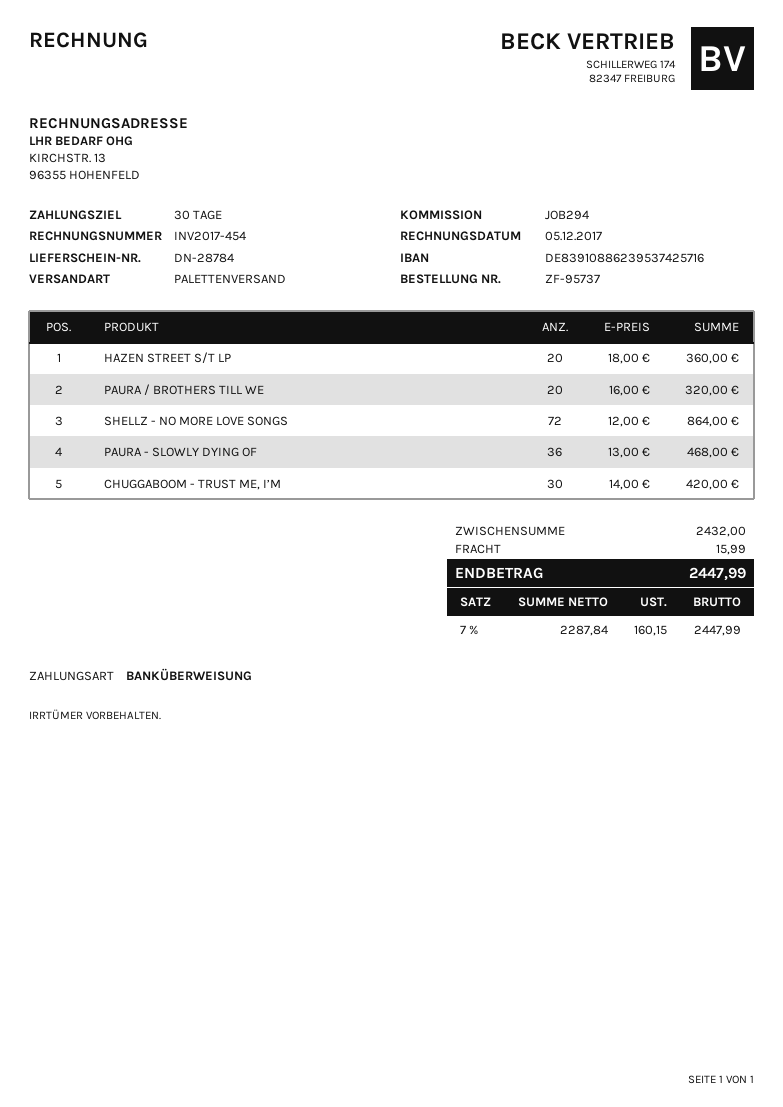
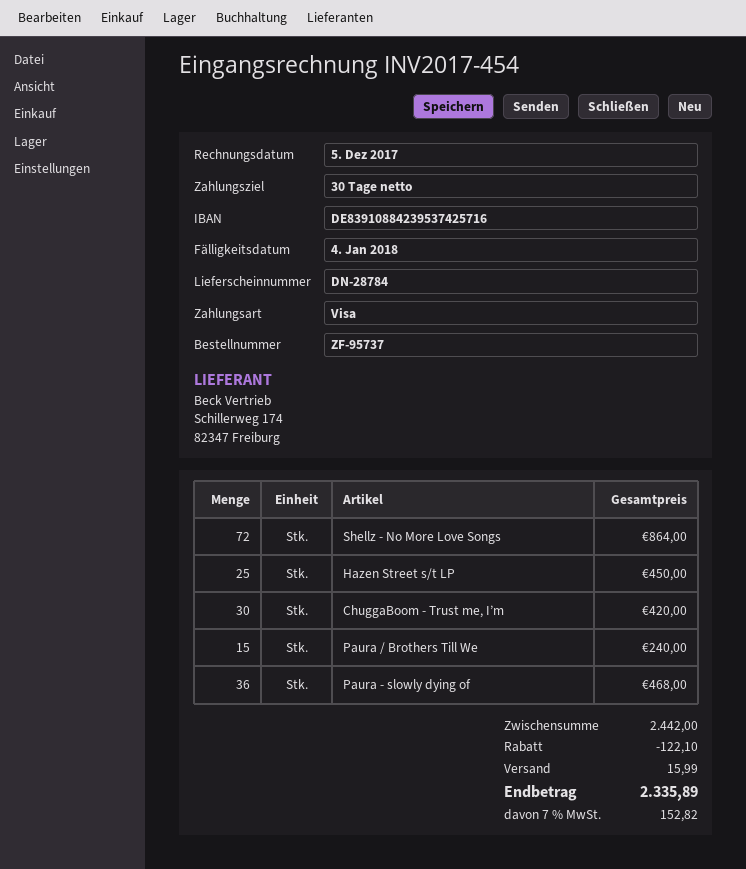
payment method: bank transfer -> Visa
bank account: DE83910886239537425716 -> DE83910884239537425716
HAZEN STREET S/T LP: 20 for 360.00 -> 25 for 450.00
PAURA / BROTHERS TILL WE: 20 for 320.00 -> 15 for 240.00
subtotal: 2432.00 -> 2442.00
discount: none -> 122.10
tax: 7% = 160.15 -> 7% = 152.82
total: 2447.99 -> 2335.89

